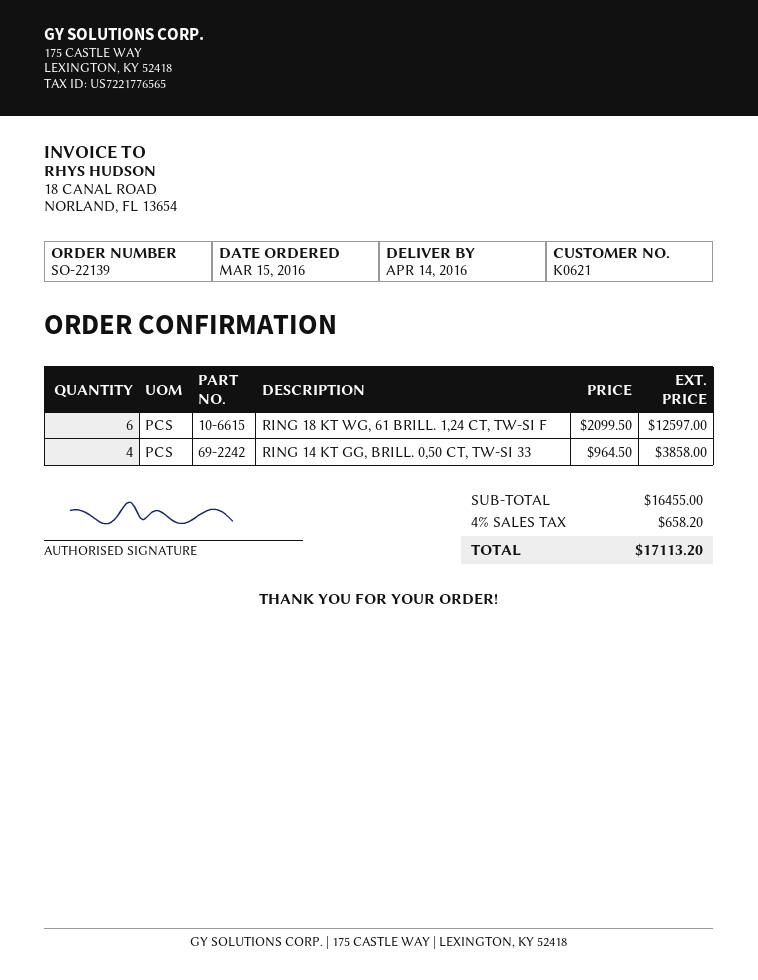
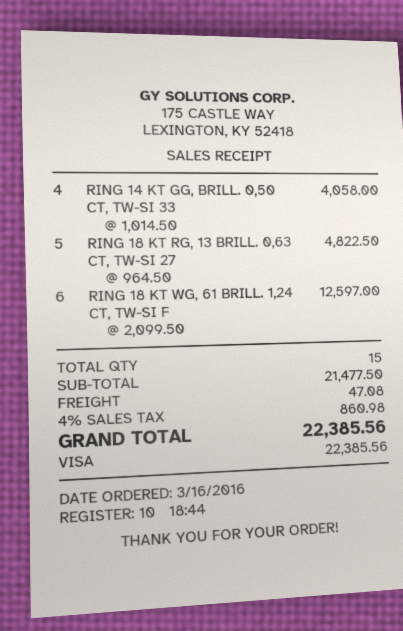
order date: 2016-03-15 -> 2016-03-16
RING 14 KT GG, BRILL. 0,50 CT, TW-SI 33: 4 x 964.50 = 3858.00 -> 4 x 1014.50 = 4058.00
RING 18 KT RG, 13 BRILL. 0,63 CT, TW-SI 27: none -> 5 x 964.50 = 4822.50
subtotal: 16455.00 -> 21477.50
shipping: none -> 47.08
tax: 4% = 658.20 -> 4% = 860.98
total: 17113.20 -> 22385.56

